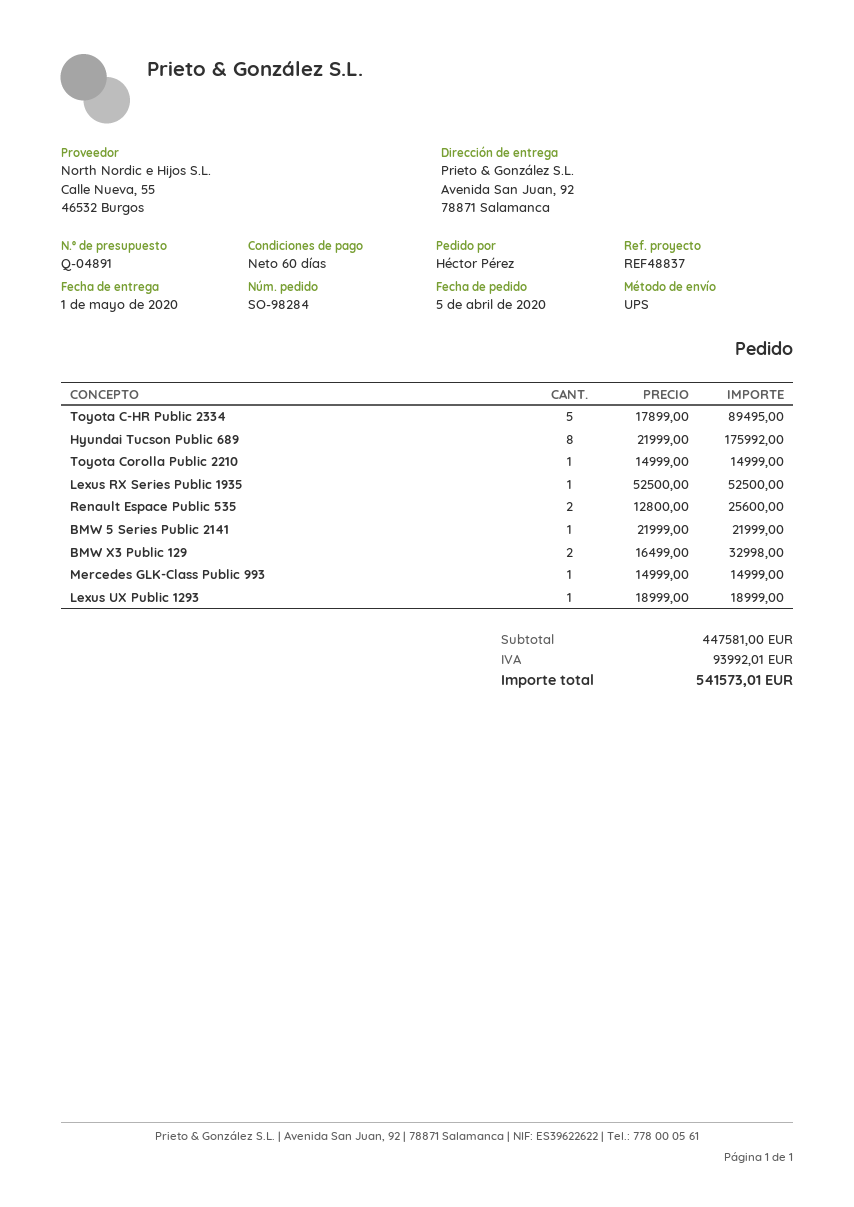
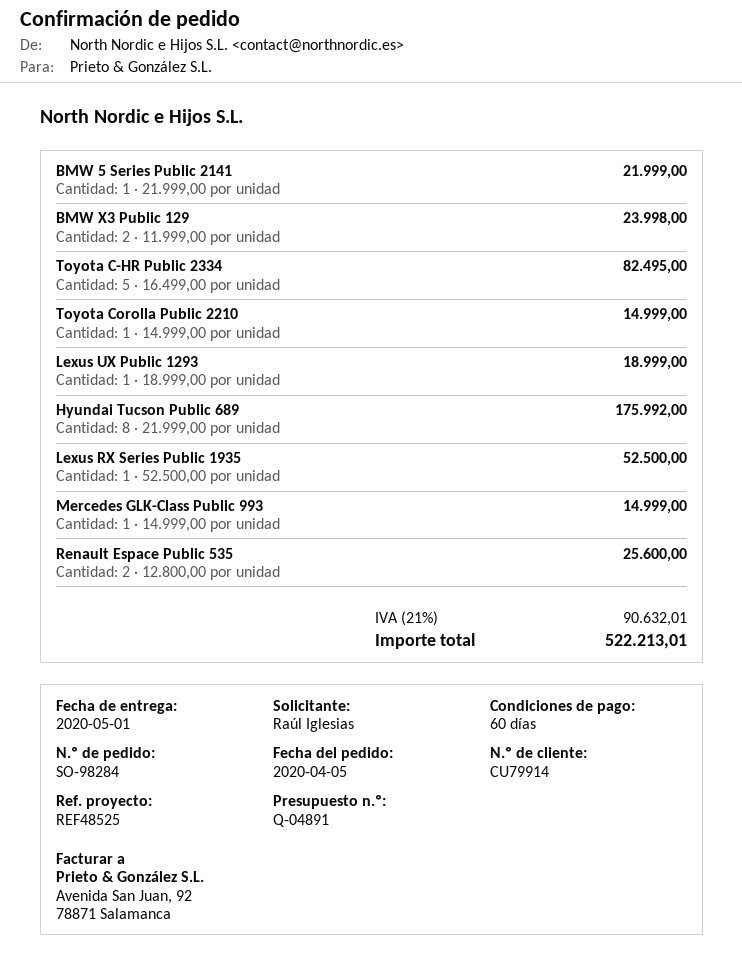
reference: REF48837 -> REF48525
ordered by: Héctor Pérez -> Raúl Iglesias
Toyota C-HR Public 2334: 5 x 17899.00 = 89495.00 -> 5 x 16499.00 = 82495.00
BMW X3 Public 129: 2 x 16499.00 = 32998.00 -> 2 x 11999.00 = 23998.00
tax: 93992.01 -> 90632.01
total: 541573.01 -> 522213.01

